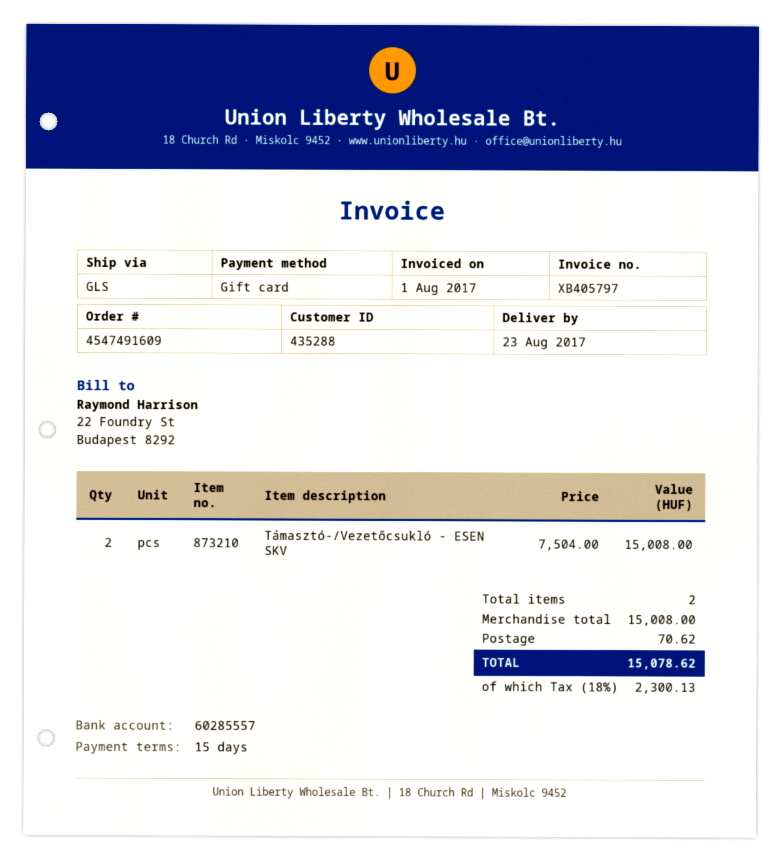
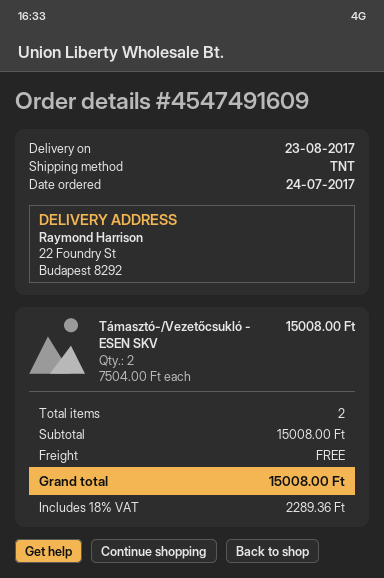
shipping method: GLS -> TNT
shipping: 70.62 -> 0.00
tax: 18% = 2300.13 -> 18% = 2289.36
total: 15078.62 -> 15008.00

